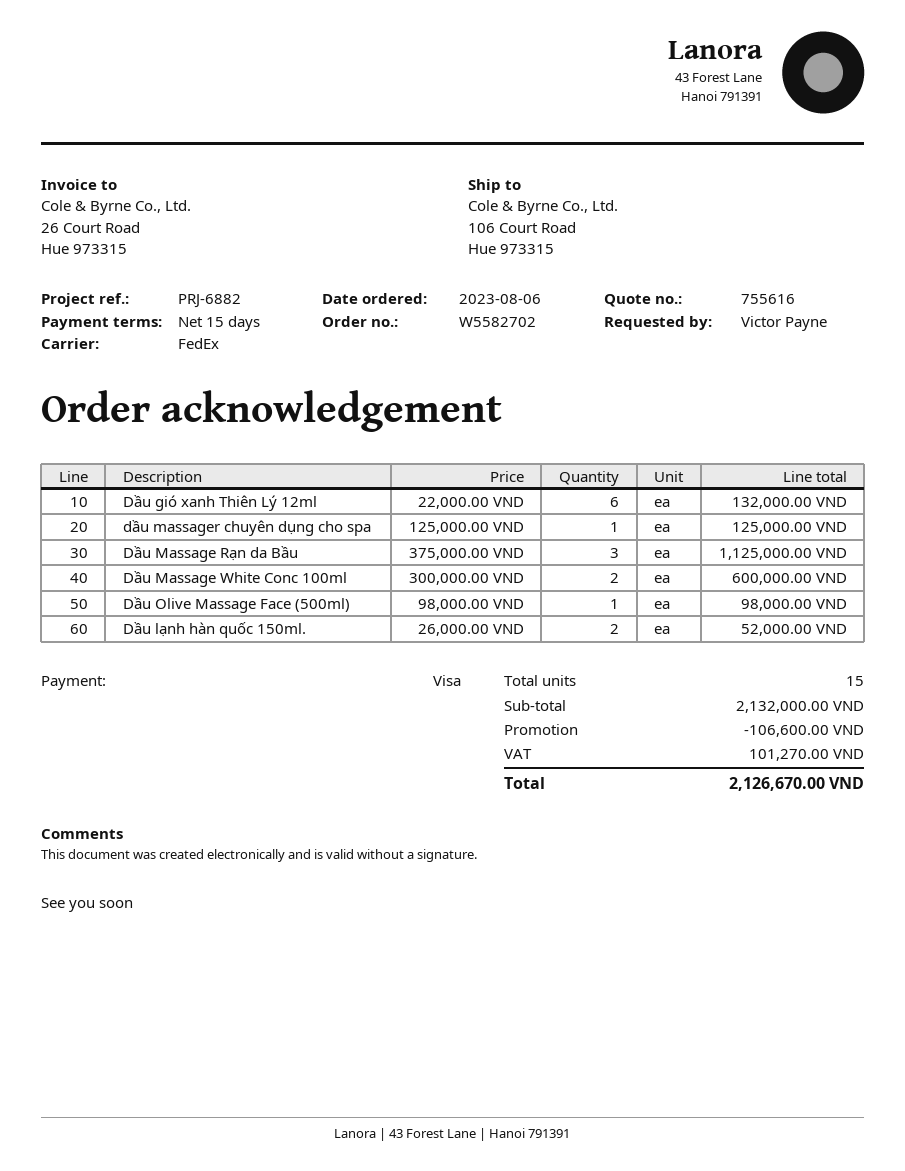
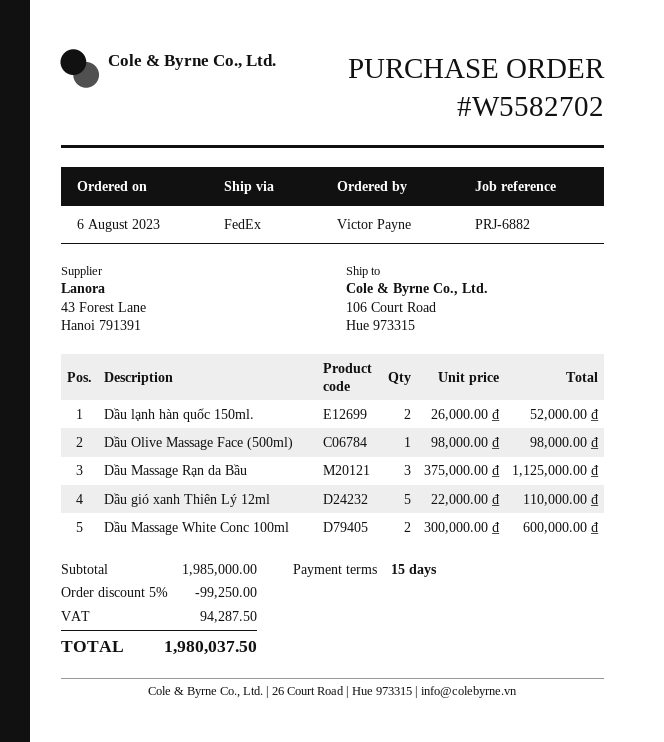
Dầu gió xanh Thiên Lý 12ml: 6 x 22000.00 = 132000.00 -> 5 x 22000.00 = 110000.00
dầu massager chuyên dụng cho spa: 1 x 125000.00 = 125000.00 -> none
subtotal: 2132000.00 -> 1985000.00
discount: 106600.00 -> 99250.00
tax: 101270.00 -> 94287.50
total: 2126670.00 -> 1980037.50

